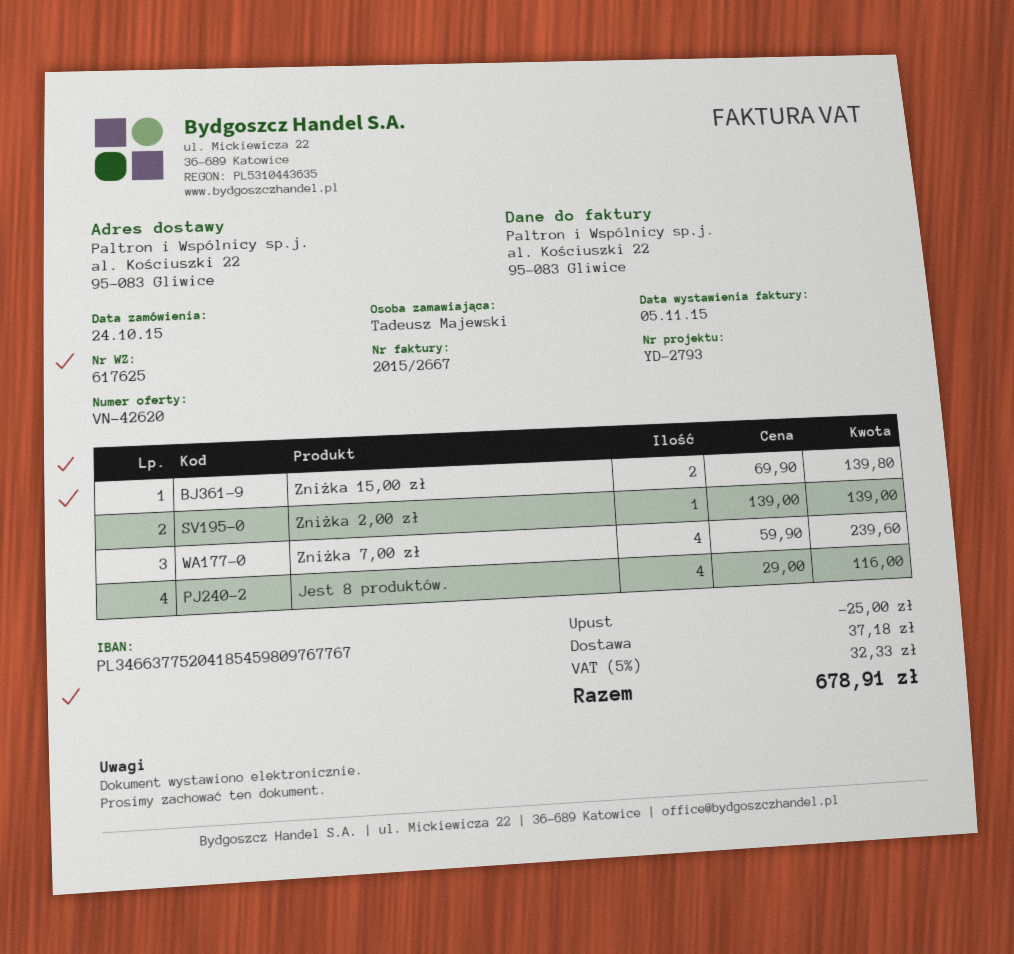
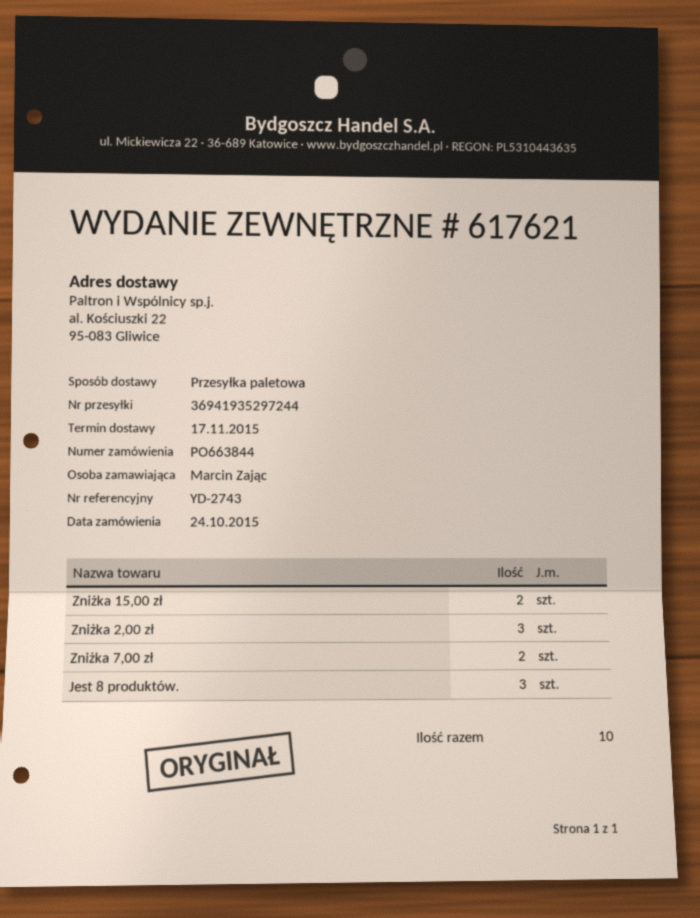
delivery note number: 617625 -> 617621
reference: YD-2793 -> YD-2743
ordered by: Tadeusz Majewski -> Marcin Zając
Zniżka 2,00 zł: 1 -> 3
Zniżka 7,00 zł: 4 -> 2
Jest 8 produktów.: 4 -> 3

